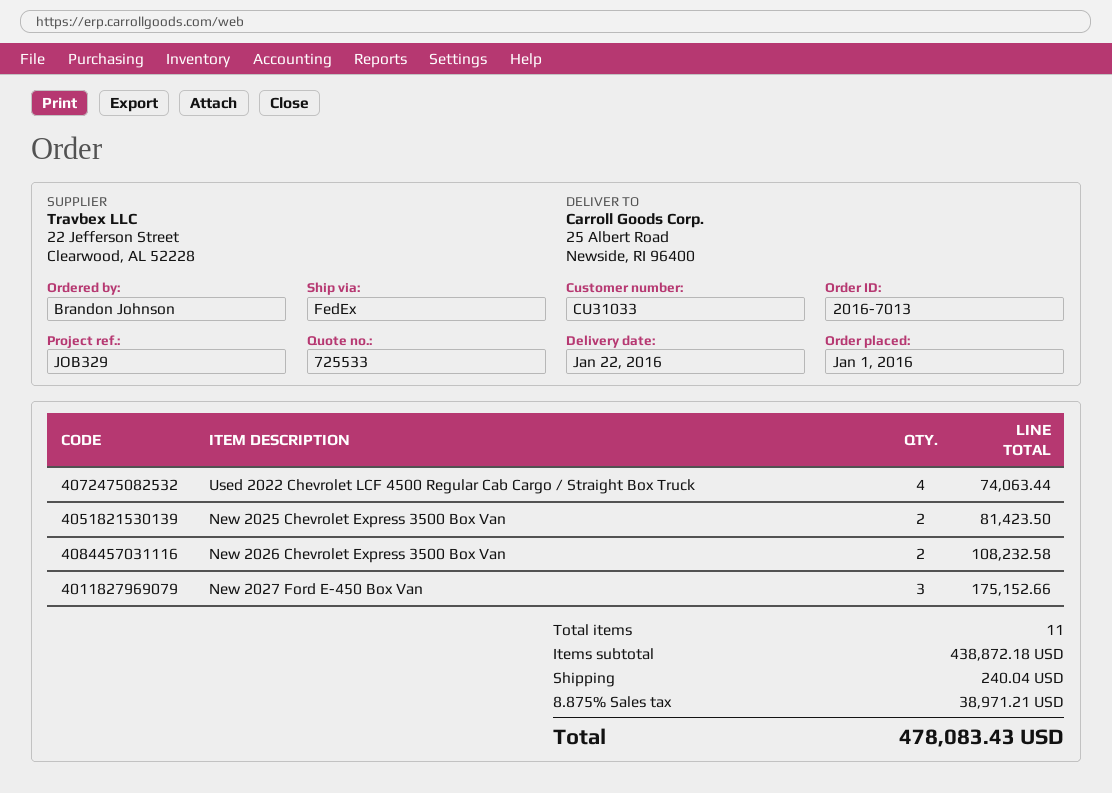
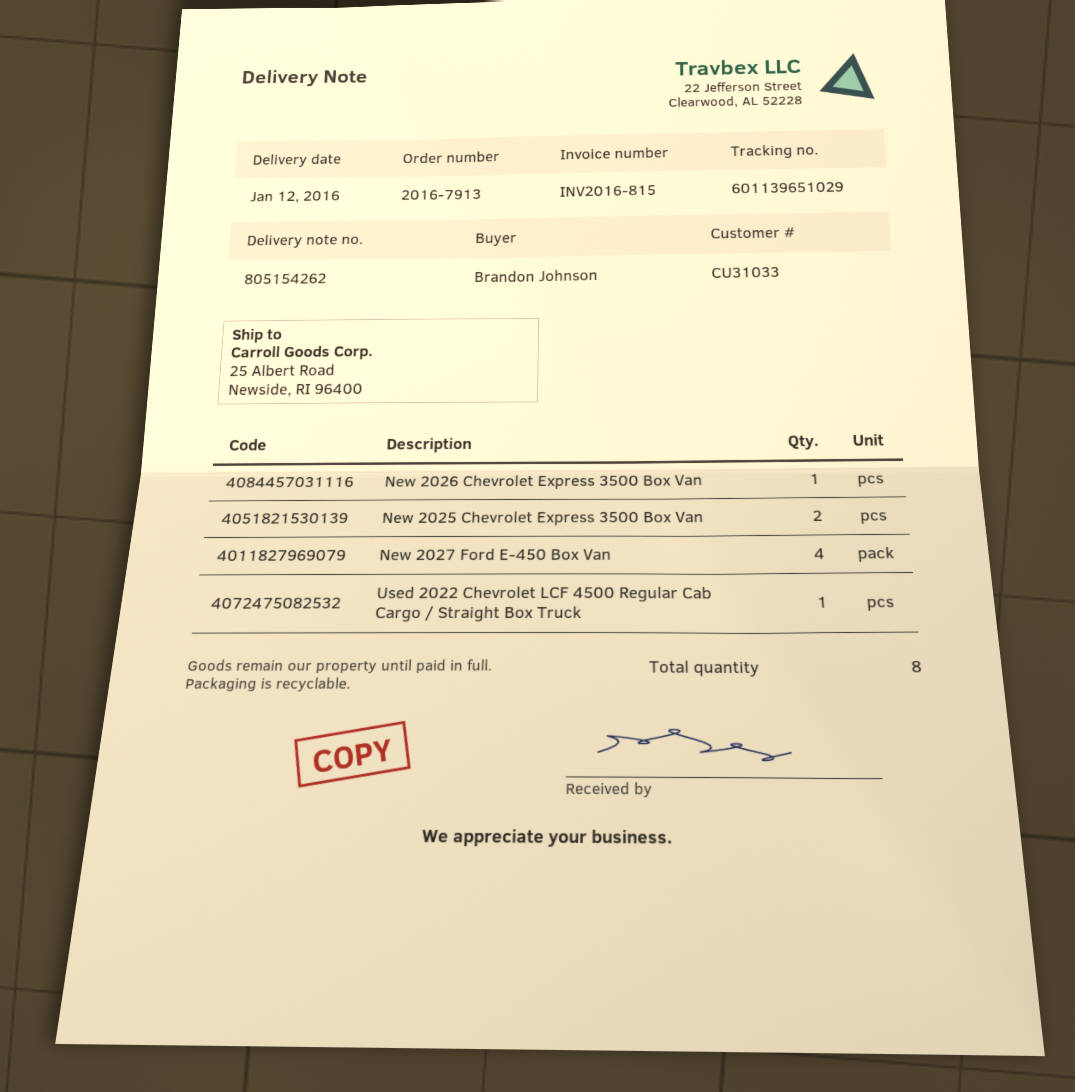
order number: 2016-7013 -> 2016-7913
delivery date: 2016-01-22 -> 2016-01-12
Used 2022 Chevrolet LCF 4500 Regular Cab Cargo / Straight Box Truck: 4 -> 1
New 2026 Chevrolet Express 3500 Box Van: 2 -> 1
New 2027 Ford E-450 Box Van: 3 -> 4
total quantity: 11 -> 8

